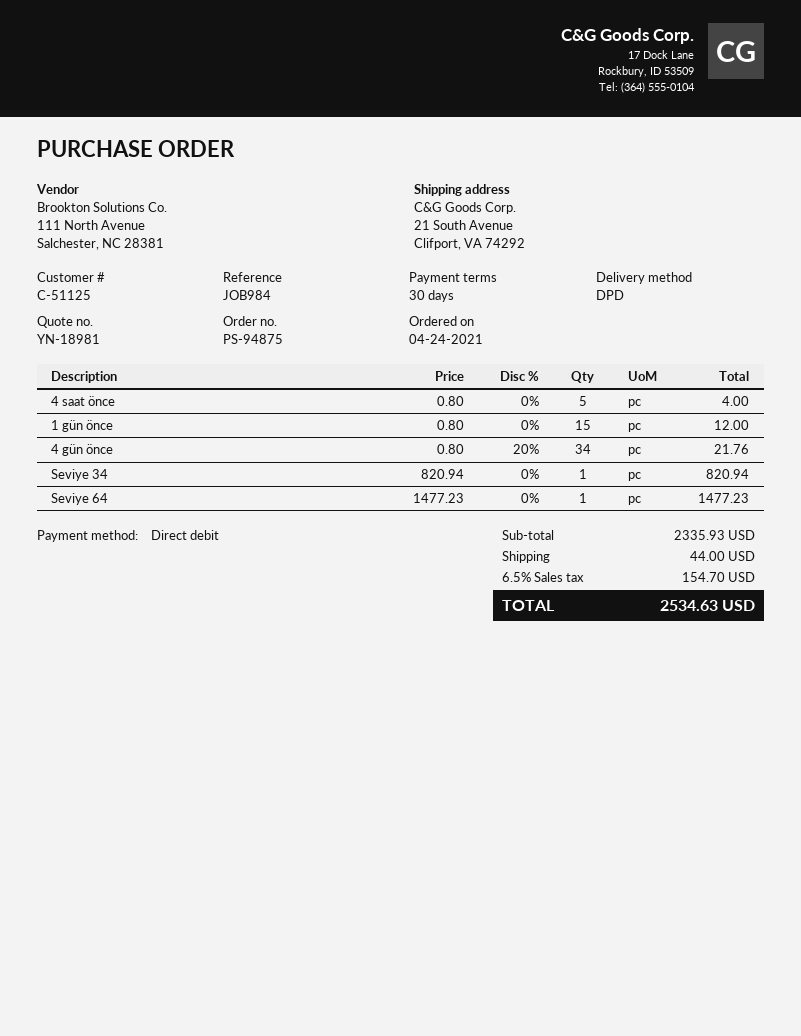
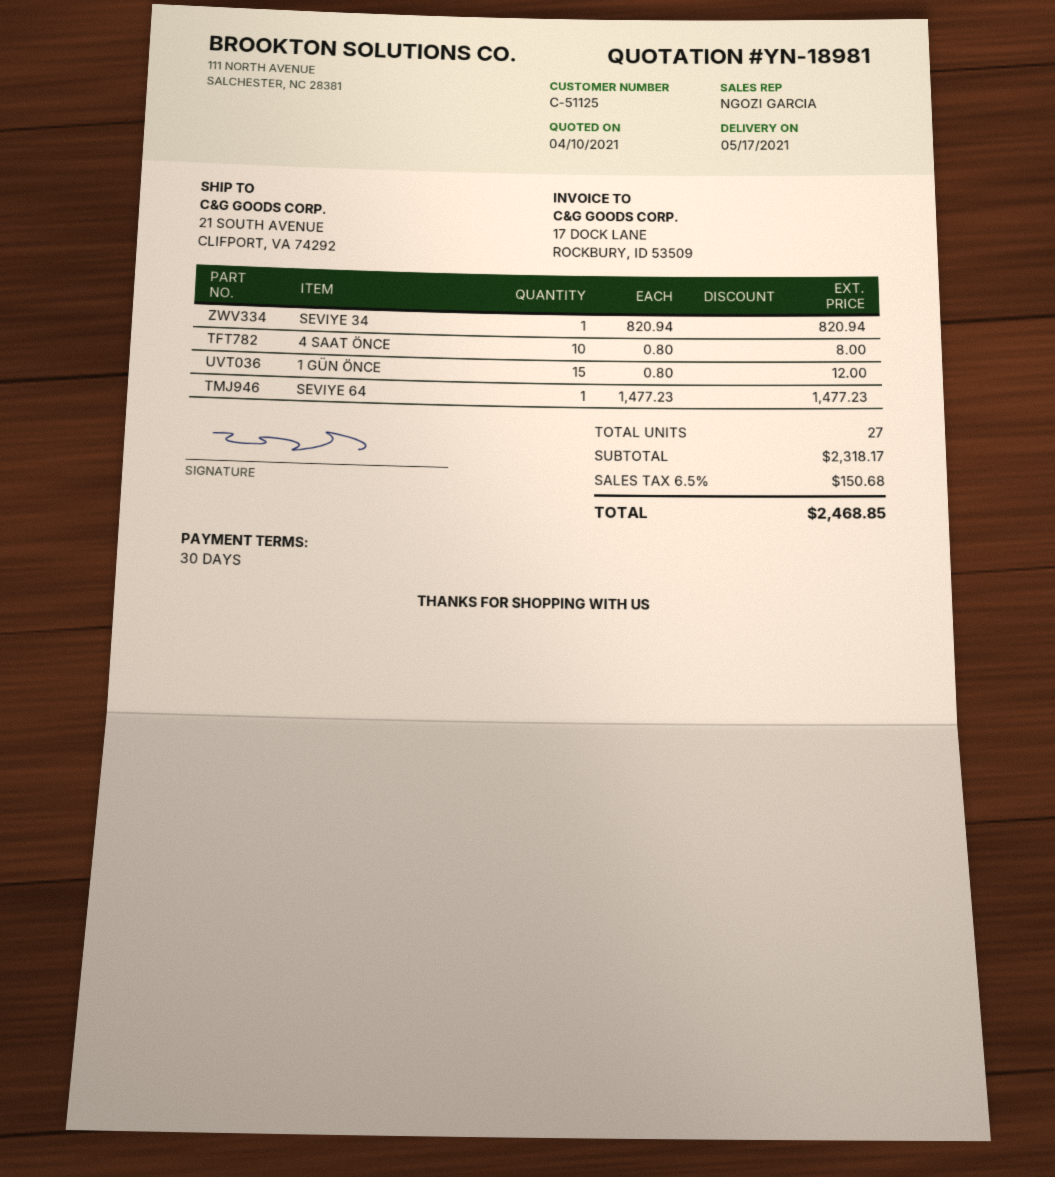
4 saat önce: 5 x 0.80 = 4.00 -> 10 x 0.80 = 8.00
4 gün önce: 34 x 0.80 - 20% = 21.76 -> none
subtotal: 2335.93 -> 2318.17
shipping: 44.00 -> none
tax: 6.5% = 154.70 -> 6.5% = 150.68
total: 2534.63 -> 2468.85

